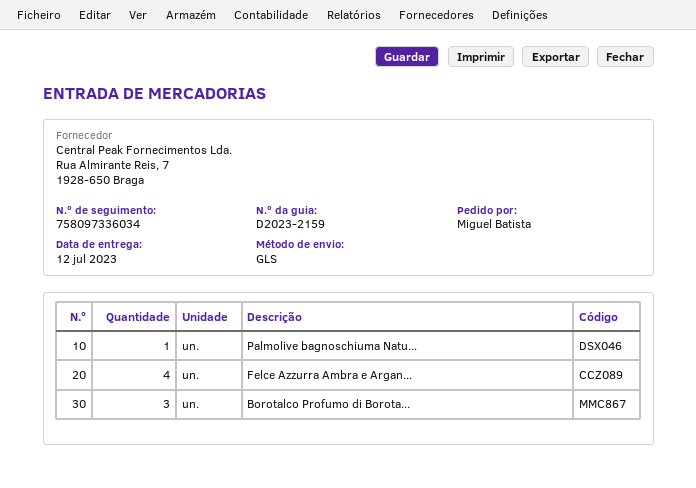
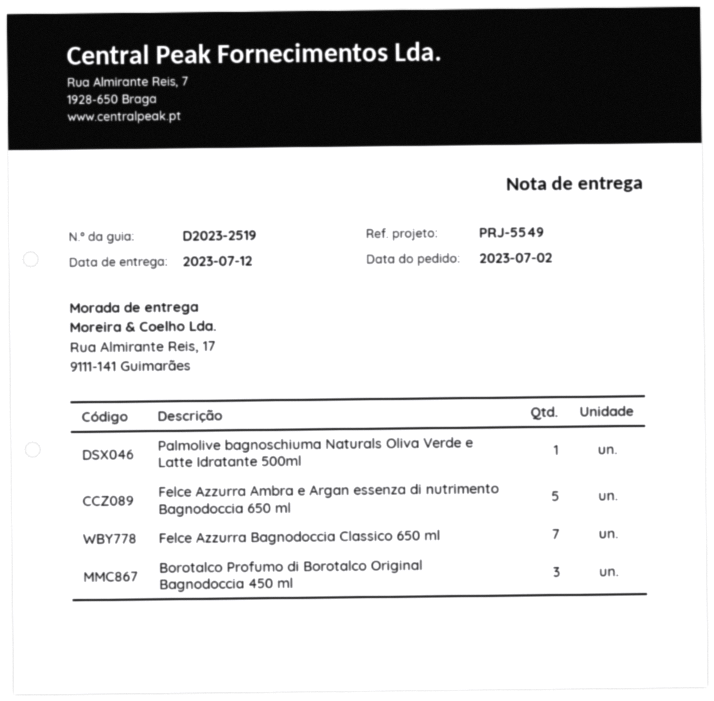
delivery note number: D2023-2159 -> D2023-2519
Felce Azzurra Ambra e Argan...: 4 -> 5
Felce Azzurra Bagnodoccia Classico 650 ml: none -> 7

